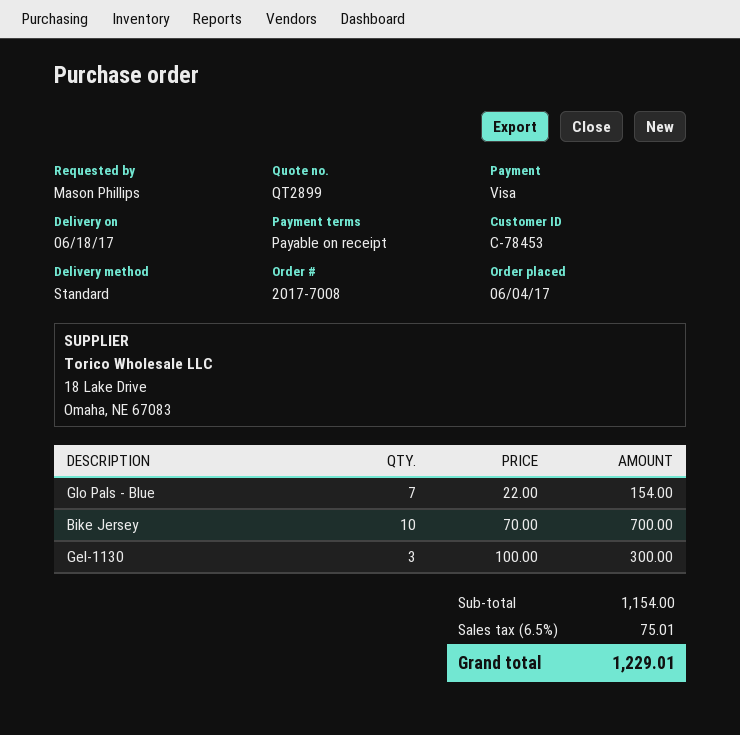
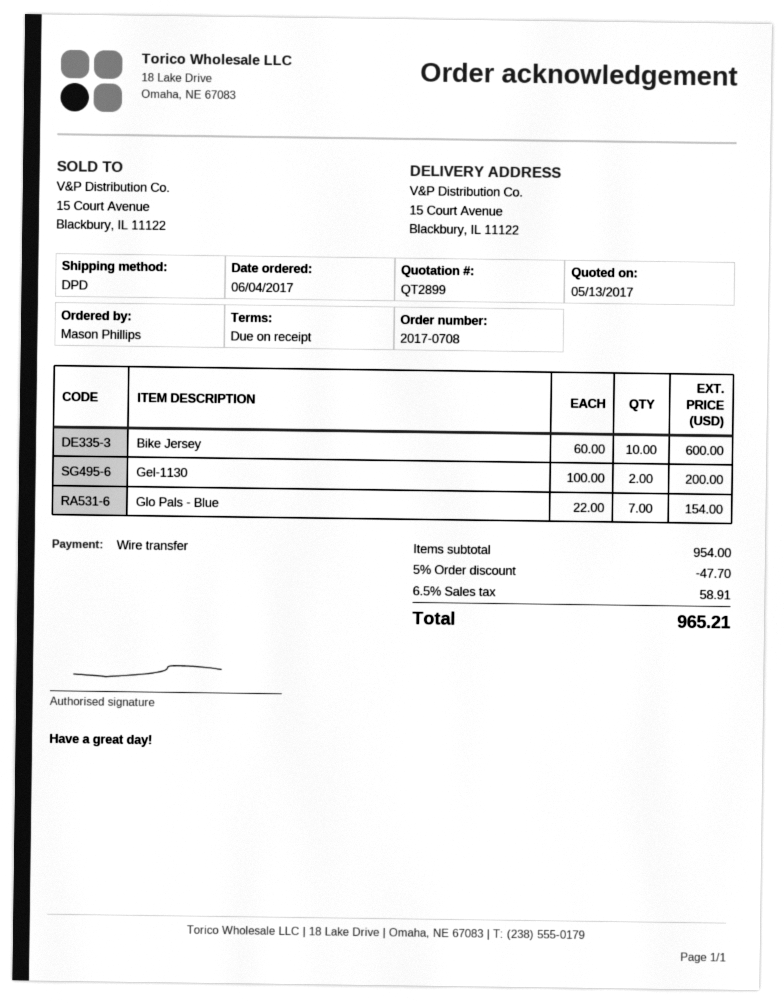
order number: 2017-7008 -> 2017-0708
payment method: Visa -> bank transfer
shipping method: standard -> DPD
Bike Jersey: 10 x 70.00 = 700.00 -> 10 x 60.00 = 600.00
Gel-1130: 3 x 100.00 = 300.00 -> 2 x 100.00 = 200.00
subtotal: 1154.00 -> 954.00
discount: none -> 5% = 47.70
tax: 6.5% = 75.01 -> 6.5% = 58.91
total: 1229.01 -> 965.21

